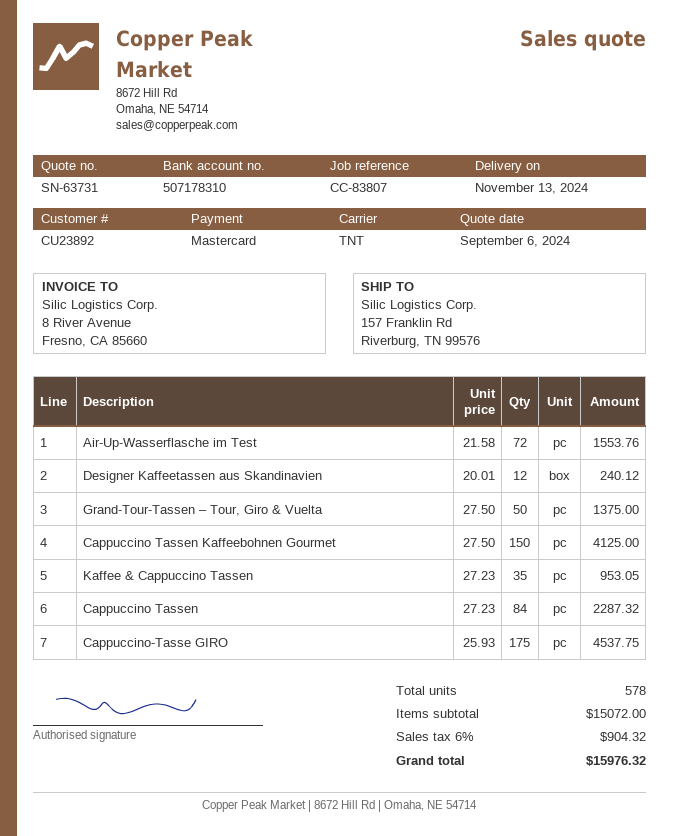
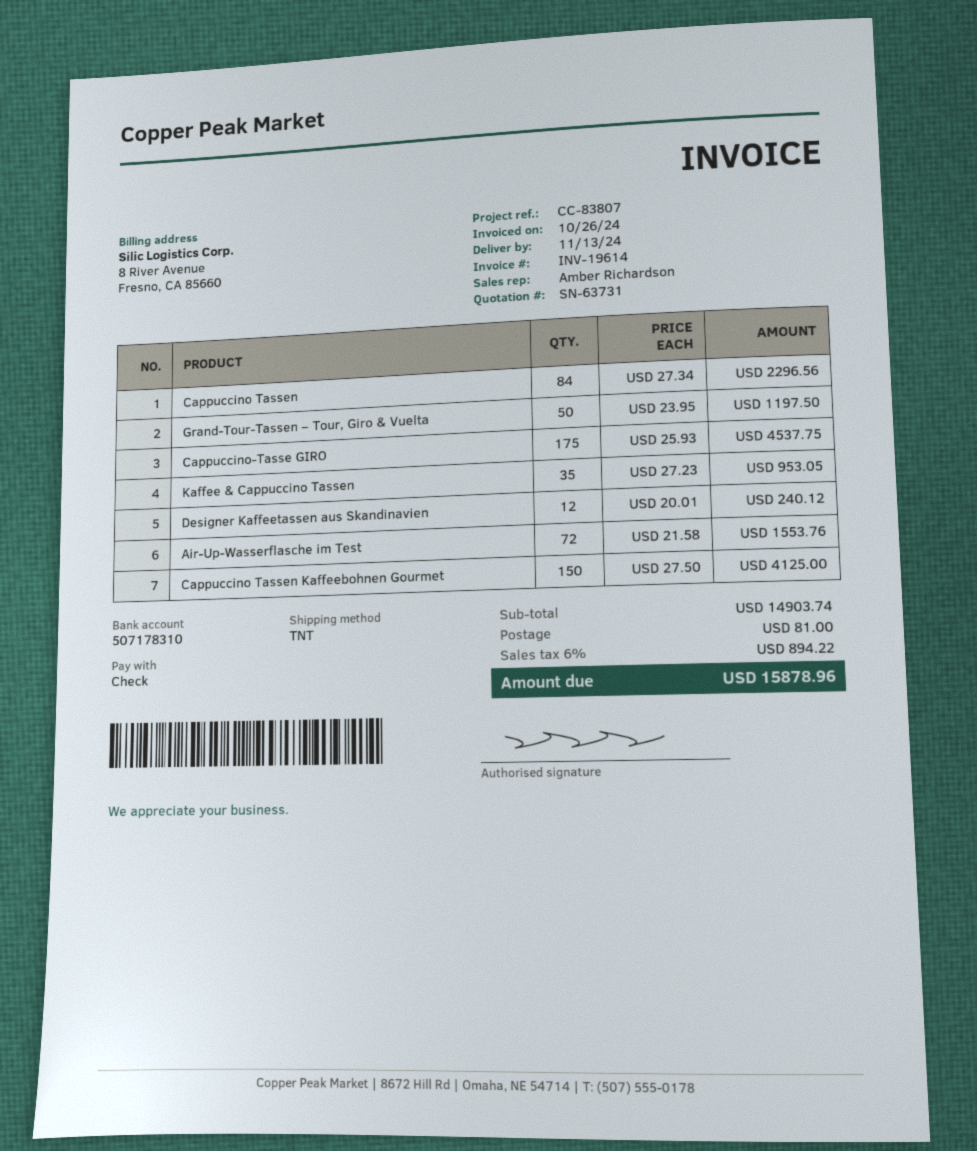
payment method: Mastercard -> cheque
Grand-Tour-Tassen – Tour, Giro & Vuelta: 50 x 27.50 = 1375.00 -> 50 x 23.95 = 1197.50
Cappuccino Tassen: 84 x 27.23 = 2287.32 -> 84 x 27.34 = 2296.56
subtotal: 15072.00 -> 14903.74
shipping: none -> 81.00
tax: 6% = 904.32 -> 6% = 894.22
total: 15976.32 -> 15878.96

